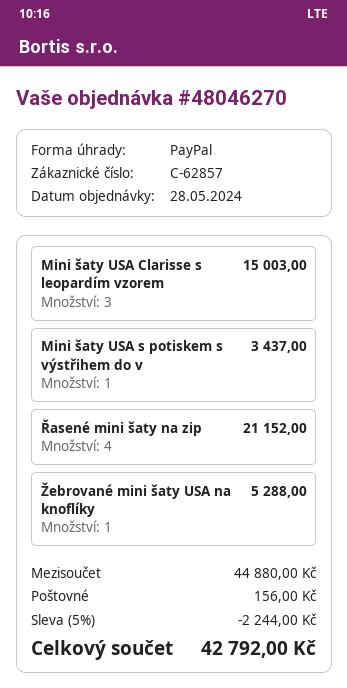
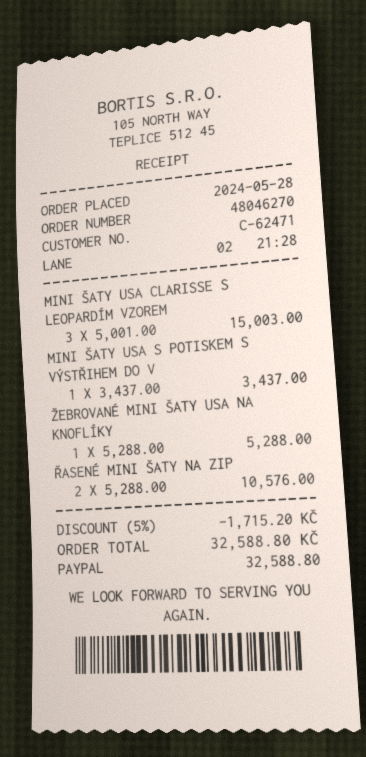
customer number: C-62857 -> C-62471
Řasené mini šaty na zip: 4 for 21152.00 -> 2 for 10576.00
discount: 5% = 2244.00 -> 5% = 1715.20
shipping: 156.00 -> none
total: 42792.00 -> 32588.80

